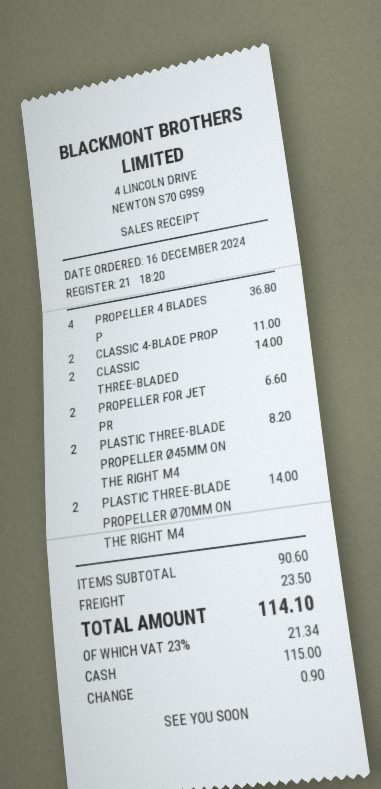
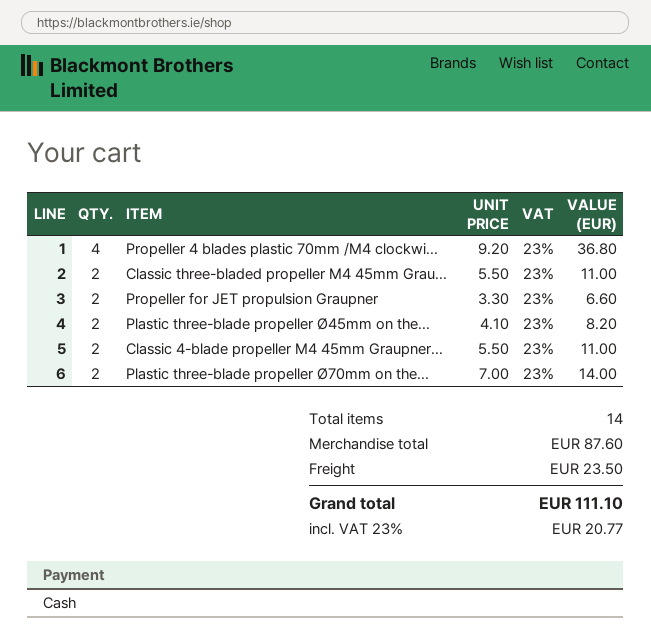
CLASSIC THREE-BLADED: 2 for 14.00 -> 2 for 11.00
subtotal: 90.60 -> 87.60
tax: 23% = 21.34 -> 23% = 20.77
total: 114.10 -> 111.10

